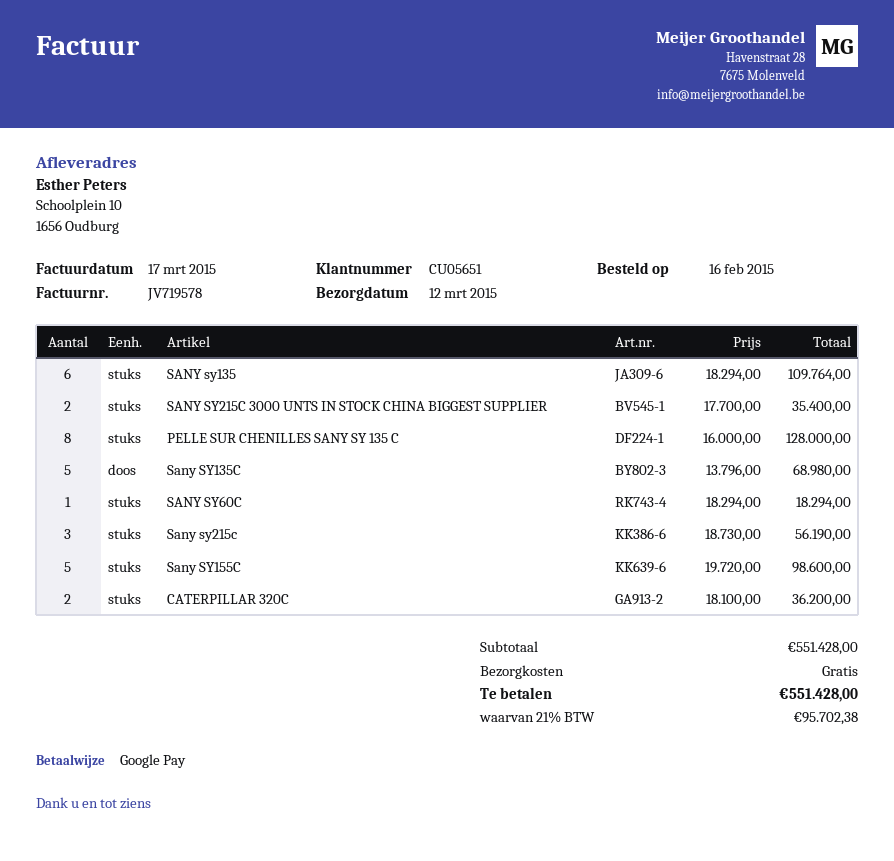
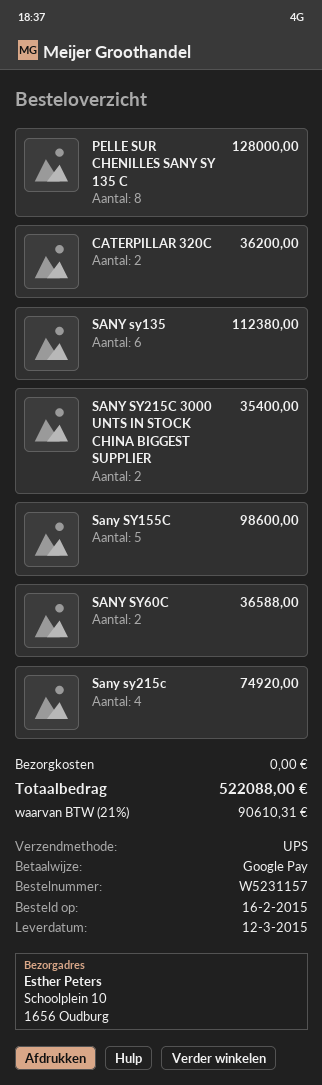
SANY sy135: 6 for 109764.00 -> 6 for 112380.00
Sany SY135C: 5 for 68980.00 -> none
SANY SY60C: 1 for 18294.00 -> 2 for 36588.00
Sany sy215c: 3 for 56190.00 -> 4 for 74920.00
tax: 21% = 95702.38 -> 21% = 90610.31
total: 551428.00 -> 522088.00

